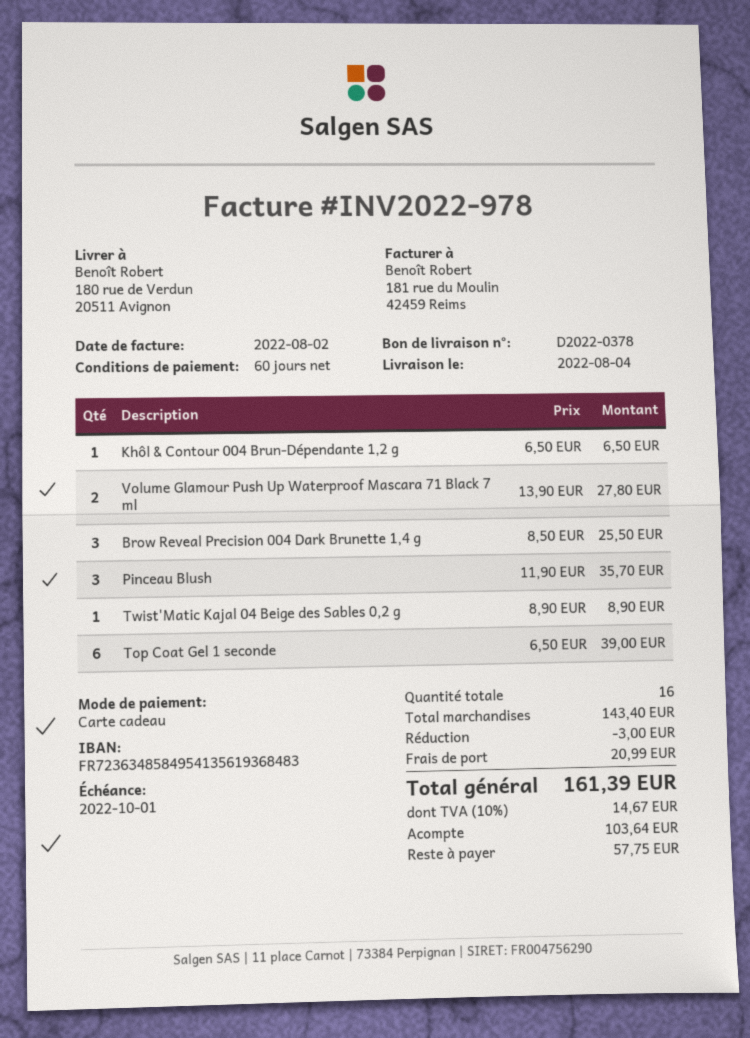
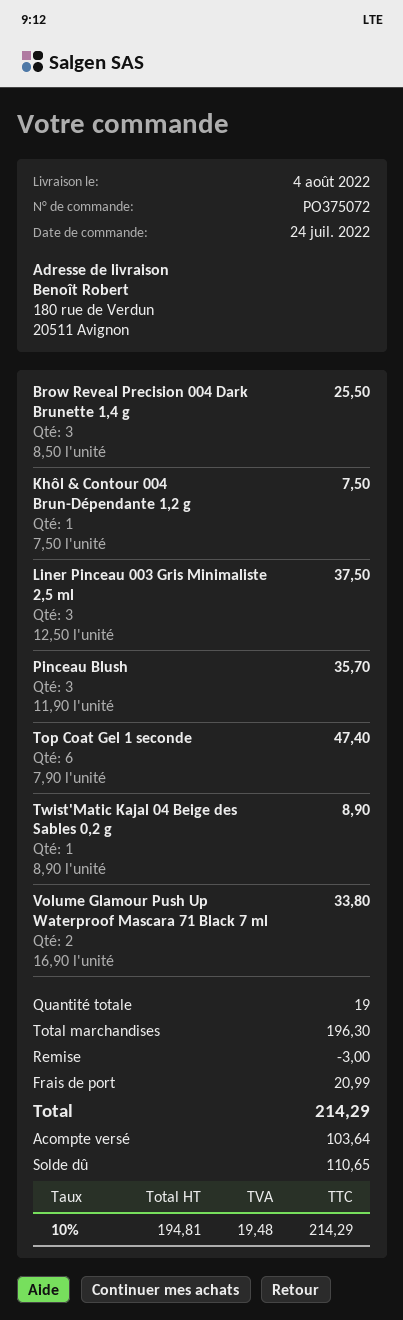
Khôl & Contour 004 Brun-Dépendante 1,2 g: 1 x 6.50 = 6.50 -> 1 x 7.50 = 7.50
Volume Glamour Push Up Waterproof Mascara 71 Black 7 ml: 2 x 13.90 = 27.80 -> 2 x 16.90 = 33.80
Top Coat Gel 1 seconde: 6 x 6.50 = 39.00 -> 6 x 7.90 = 47.40
Liner Pinceau 003 Gris Minimaliste 2,5 ml: none -> 3 x 12.50 = 37.50
total quantity: 16 -> 19
subtotal: 143.40 -> 196.30
tax: 10% = 14.67 -> 10% = 19.48
total: 161.39 -> 214.29
balance: 57.75 -> 110.65

